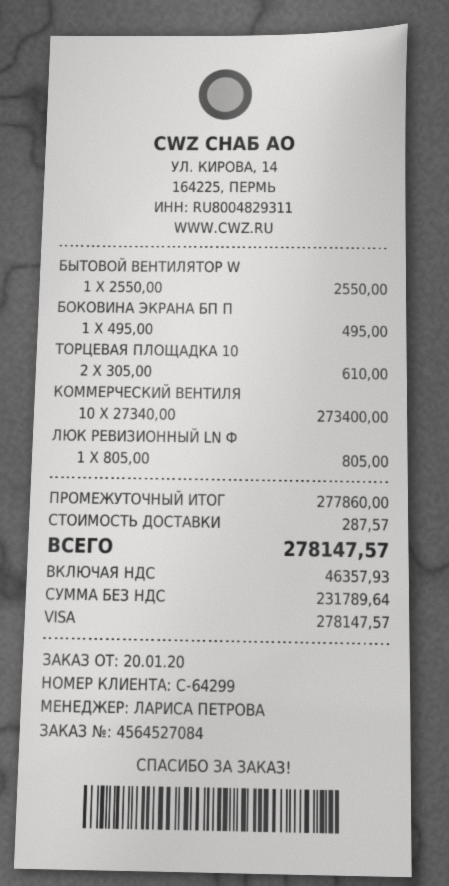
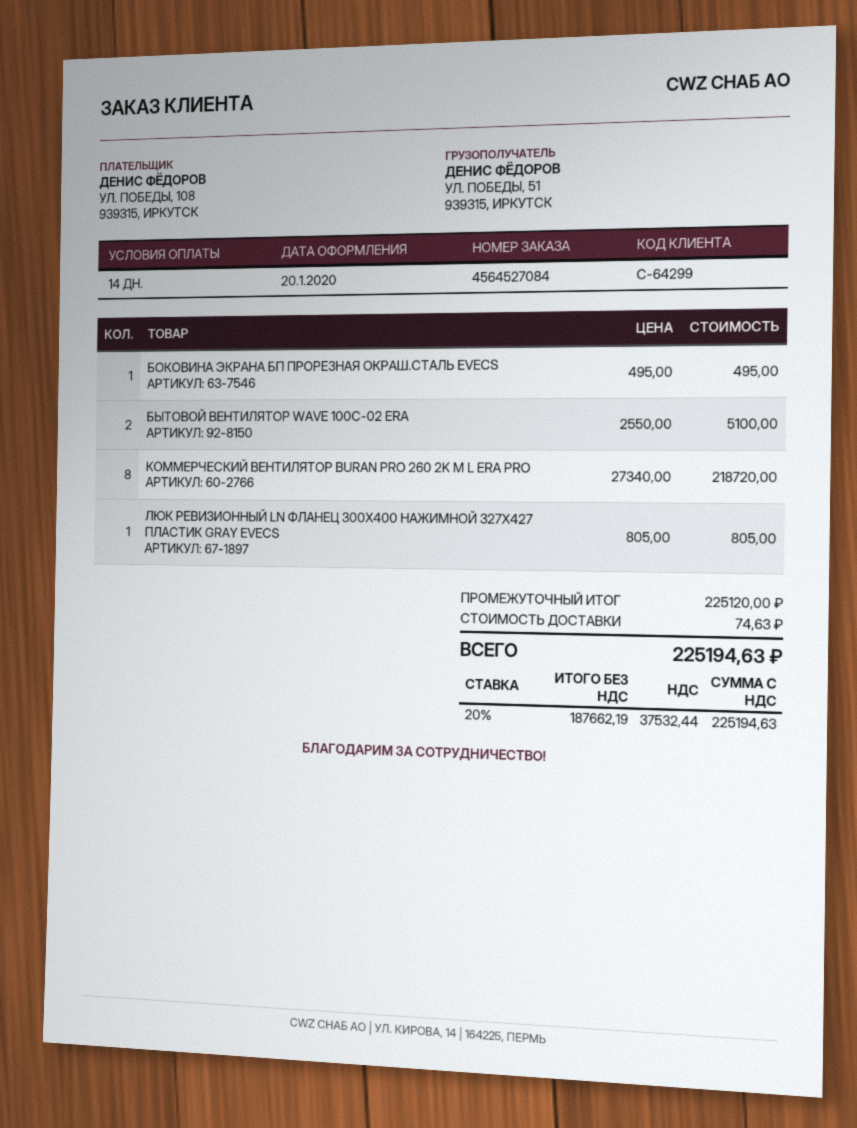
БЫТОВОЙ ВЕНТИЛЯТОР W: 1 x 2550.00 = 2550.00 -> 2 x 2550.00 = 5100.00
ТОРЦЕВАЯ ПЛОЩАДКА 10: 2 x 305.00 = 610.00 -> none
КОММЕРЧЕСКИЙ ВЕНТИЛЯ: 10 x 27340.00 = 273400.00 -> 8 x 27340.00 = 218720.00
subtotal: 277860.00 -> 225120.00
shipping: 287.57 -> 74.63
net: 231789.64 -> 187662.19
tax: 46357.93 -> 37532.44
total: 278147.57 -> 225194.63

